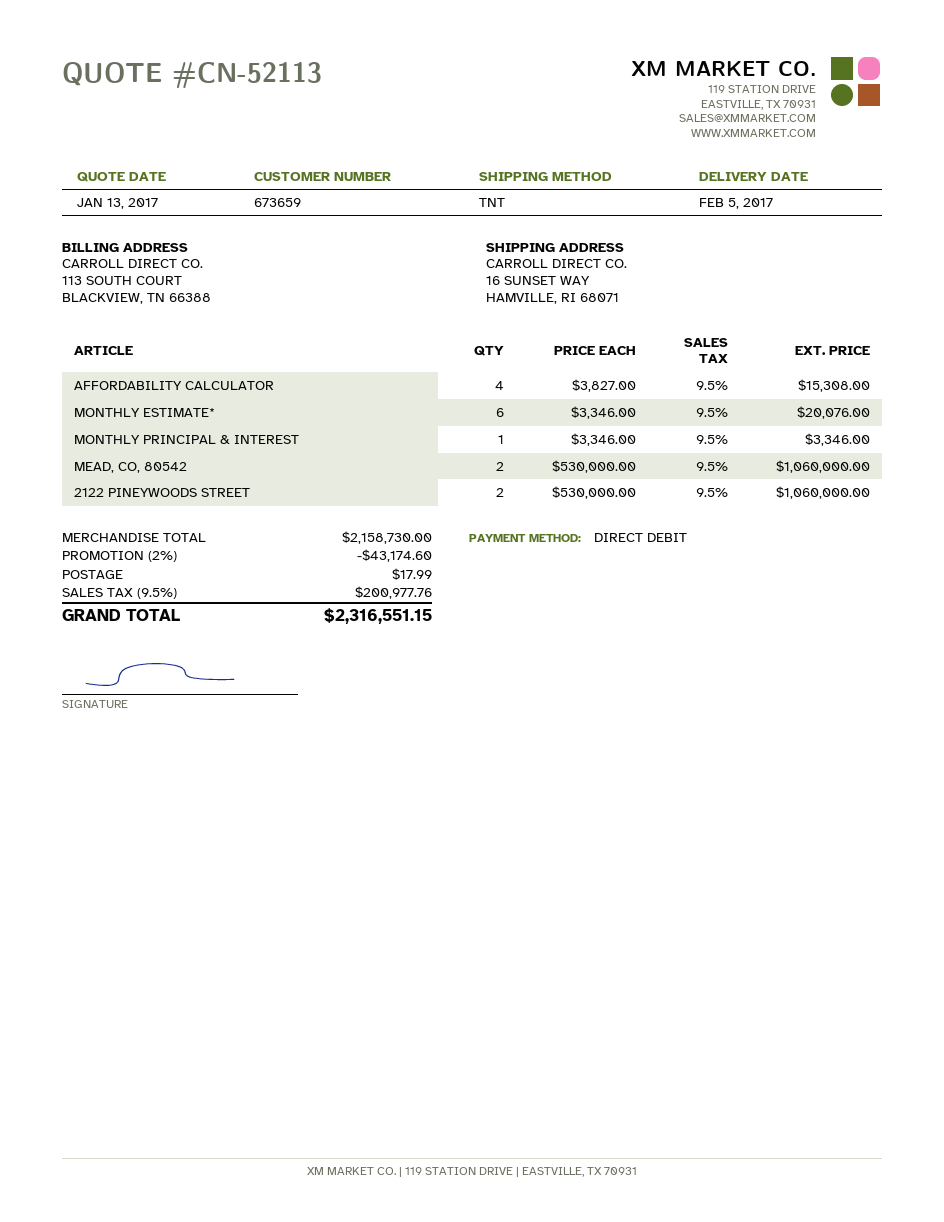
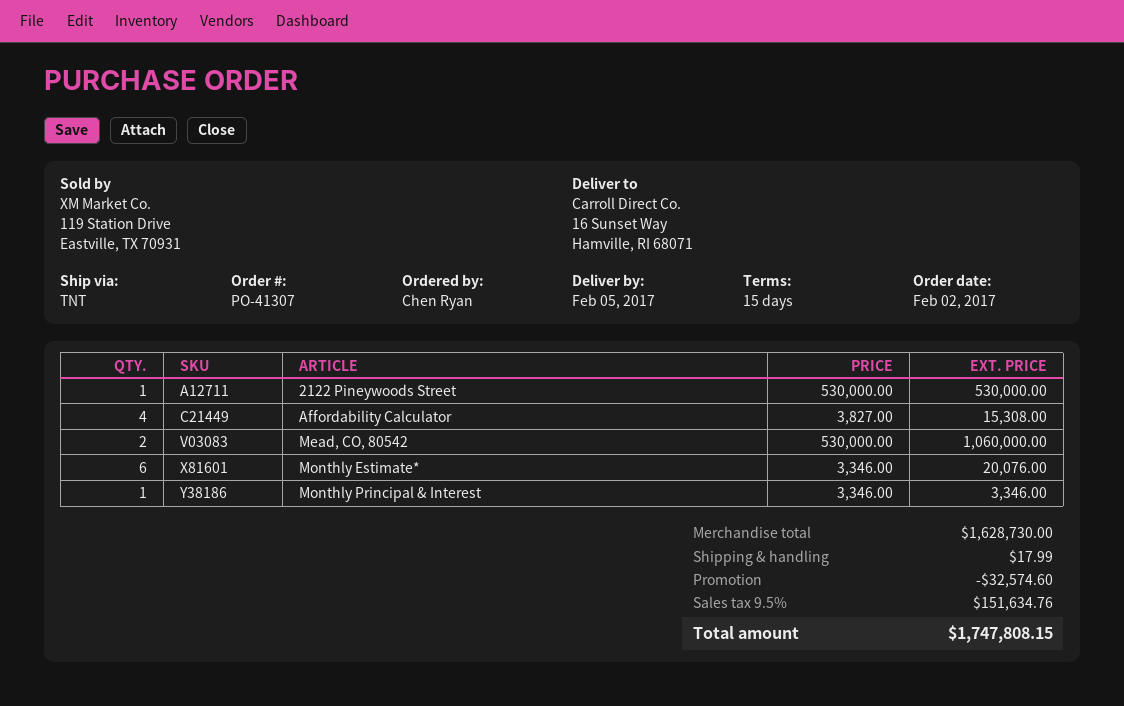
2122 PINEYWOODS STREET: 2 x 530000.00 = 1060000.00 -> 1 x 530000.00 = 530000.00
subtotal: 2158730.00 -> 1628730.00
discount: 43174.60 -> 32574.60
tax: 9.5% = 200977.76 -> 9.5% = 151634.76
total: 2316551.15 -> 1747808.15

